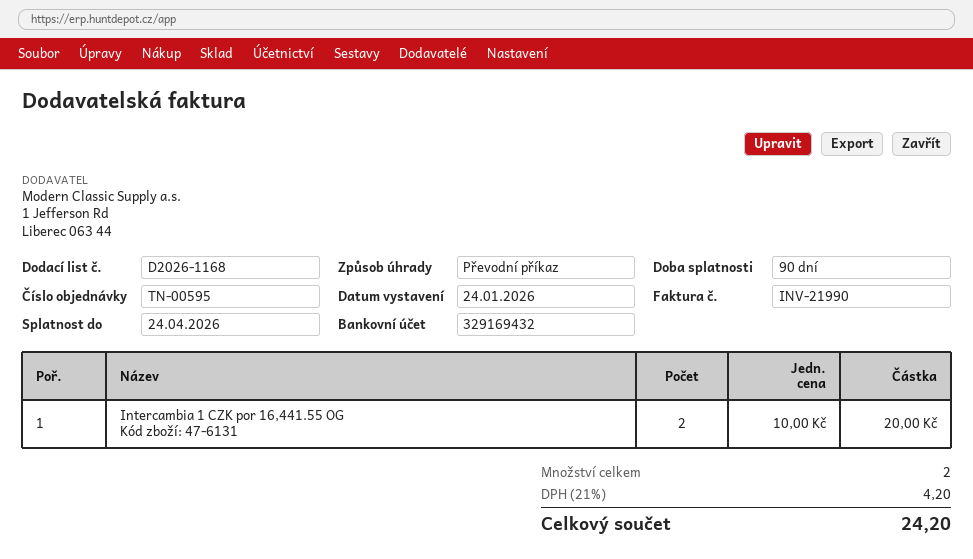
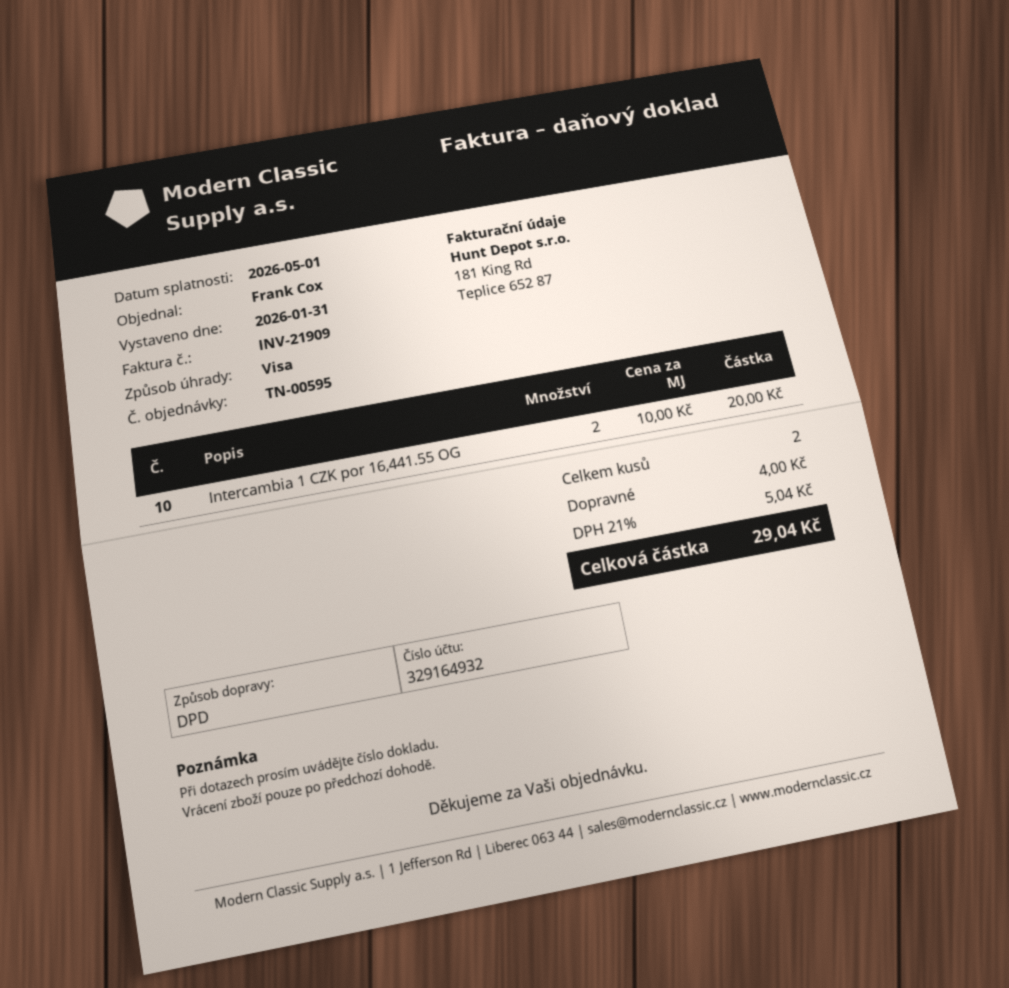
invoice number: INV-21990 -> INV-21909
invoice date: 2026-01-24 -> 2026-01-31
due date: 2026-04-24 -> 2026-05-01
payment method: bank transfer -> Visa
bank account: 329169432 -> 329164932
shipping: none -> 4.00
tax: 21% = 4.20 -> 21% = 5.04
total: 24.20 -> 29.04

